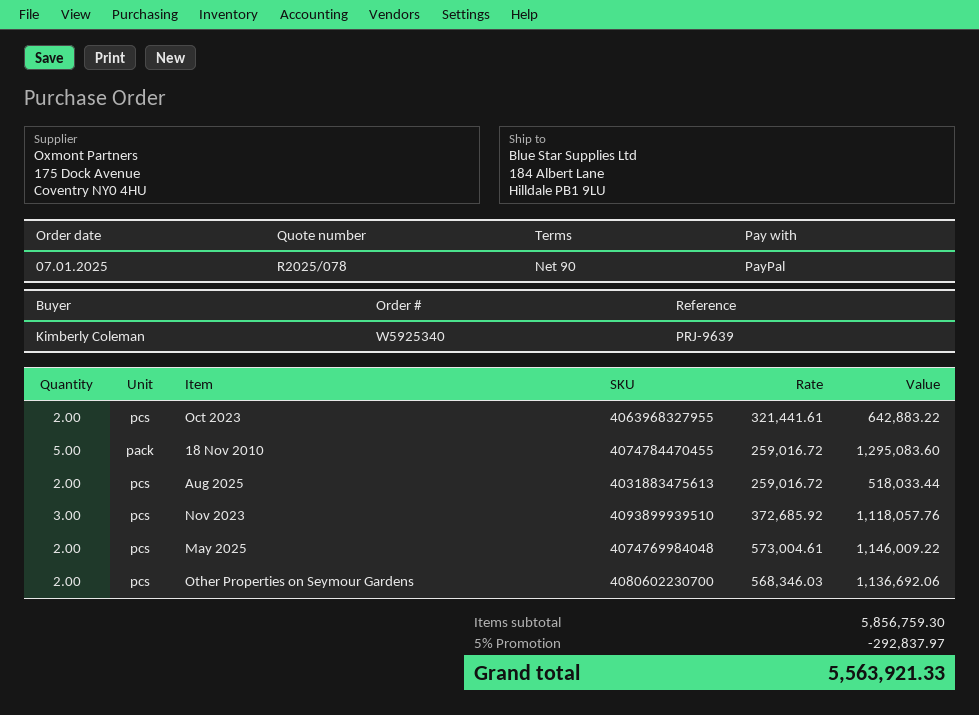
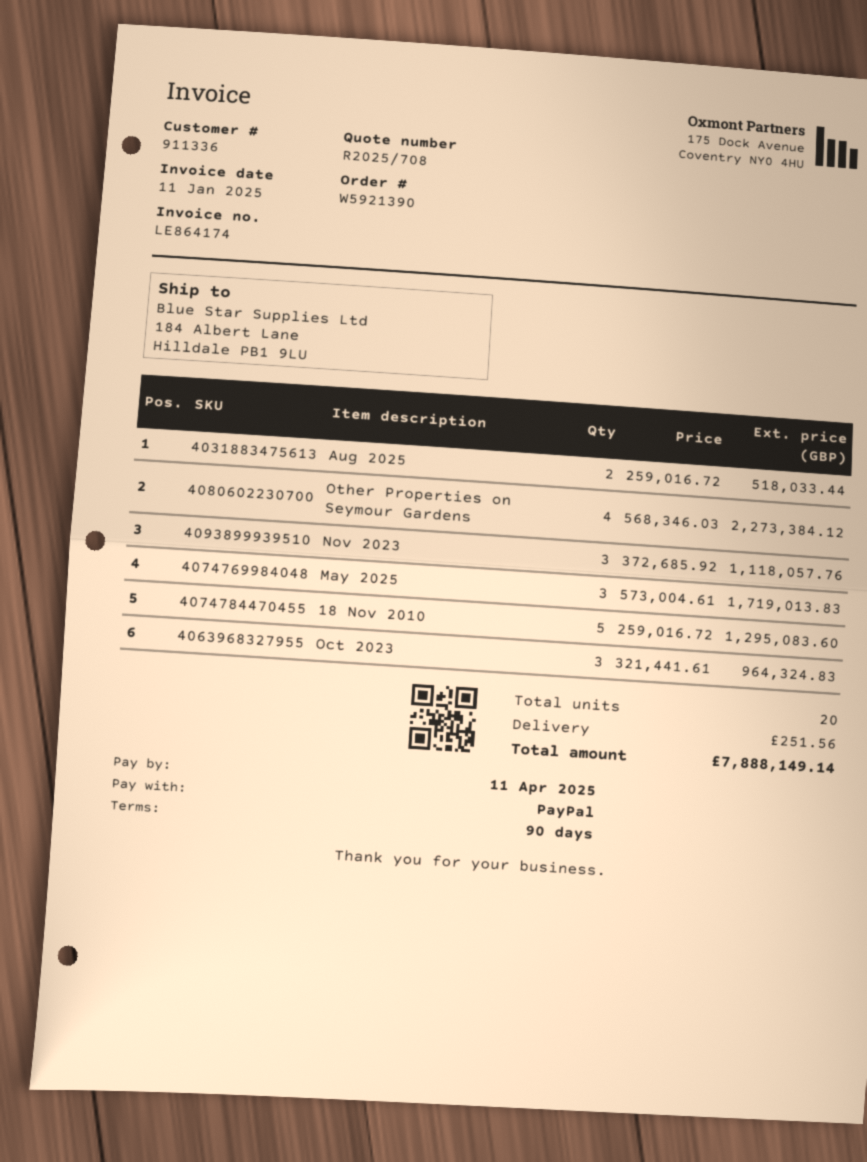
quote number: R2025/078 -> R2025/708
order number: W5925340 -> W5921390
Oct 2023: 2 x 321441.61 = 642883.22 -> 3 x 321441.61 = 964324.83
May 2025: 2 x 573004.61 = 1146009.22 -> 3 x 573004.61 = 1719013.83
Other Properties on Seymour Gardens: 2 x 568346.03 = 1136692.06 -> 4 x 568346.03 = 2273384.12
discount: 5% = 292837.97 -> none
shipping: none -> 251.56
total: 5563921.33 -> 7888149.14

